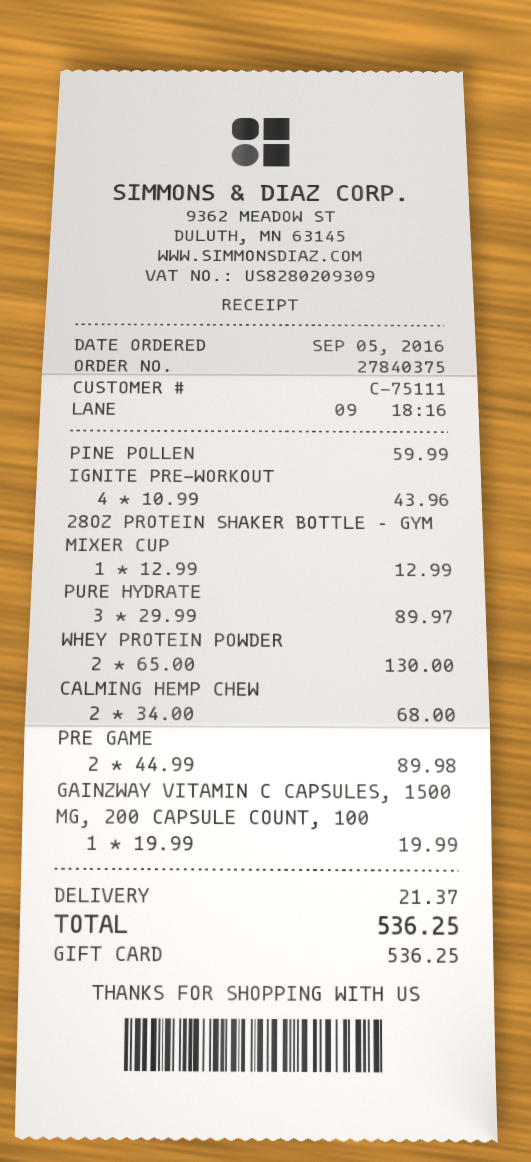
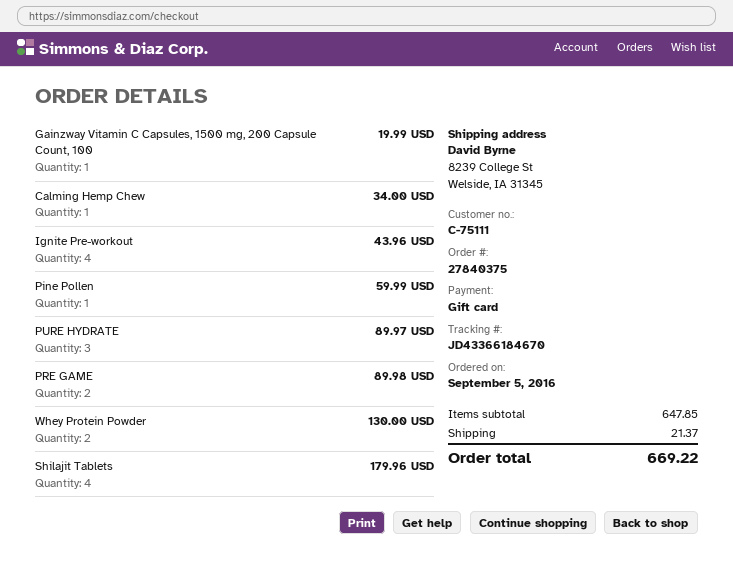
28OZ PROTEIN SHAKER BOTTLE – GYM MIXER CUP: 1 for 12.99 -> none
CALMING HEMP CHEW: 2 for 68.00 -> 1 for 34.00
Shilajit Tablets: none -> 4 for 179.96
total: 536.25 -> 669.22

